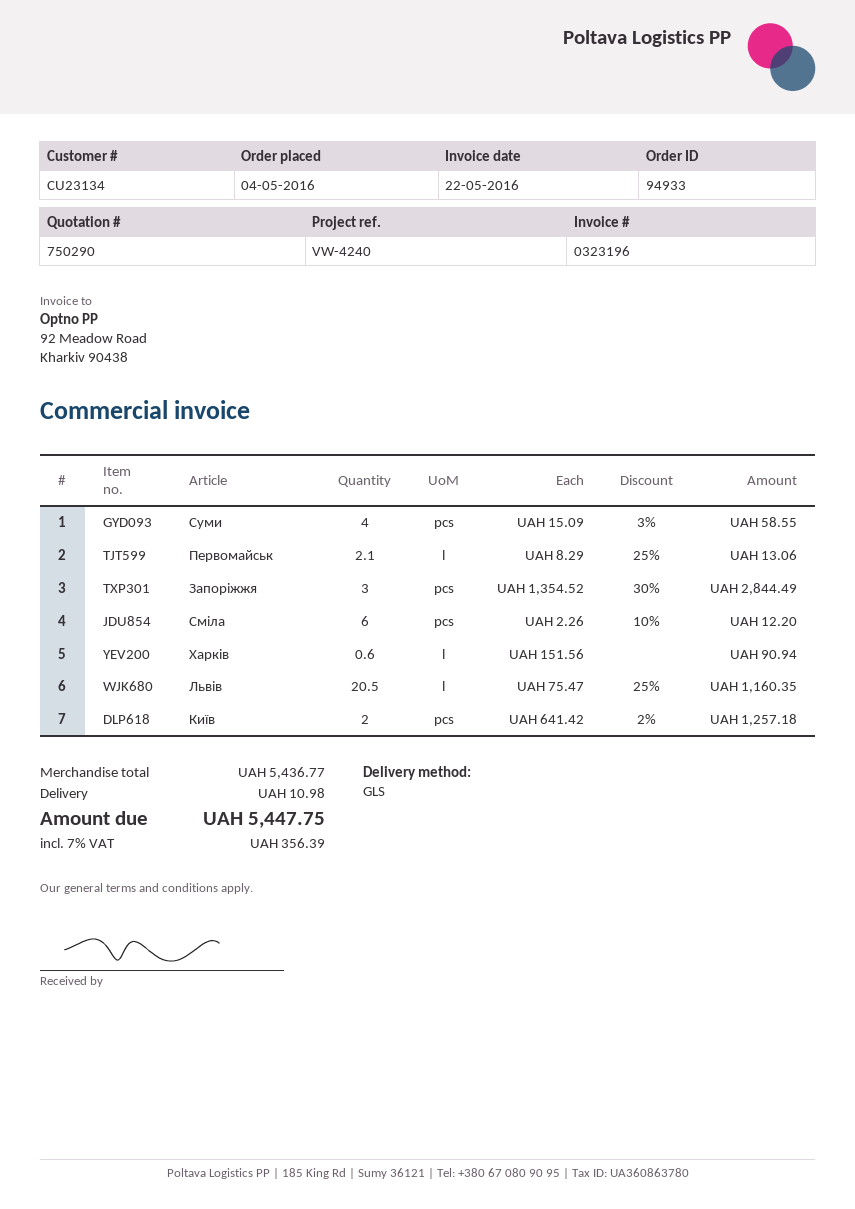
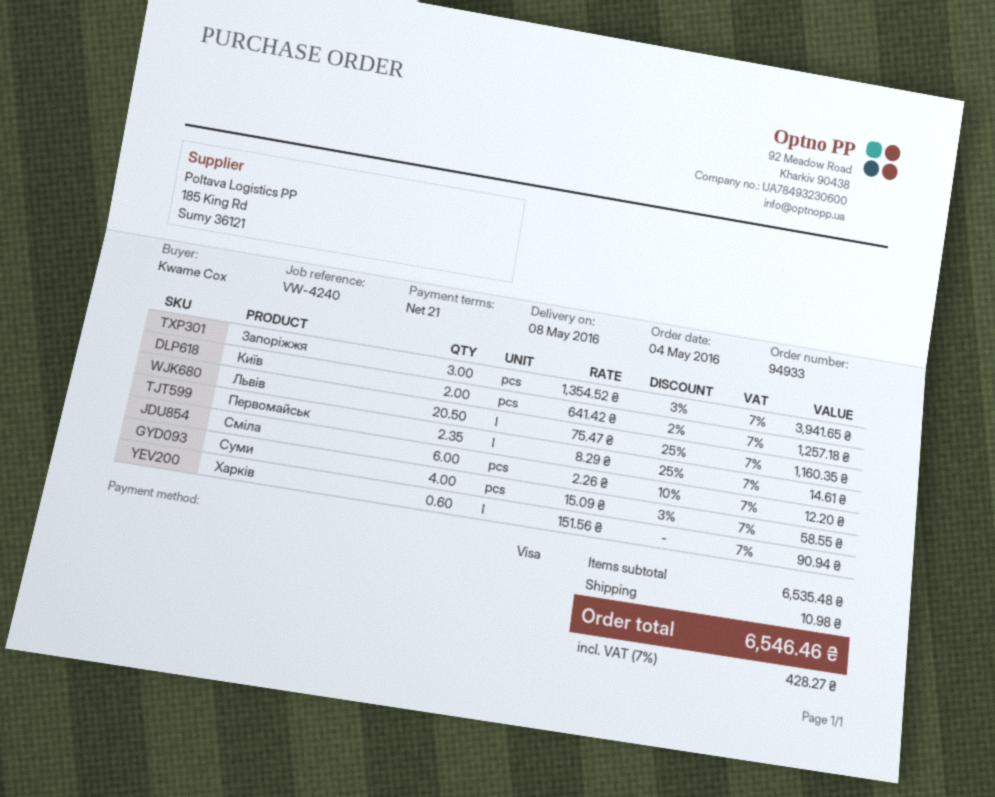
Первомайськ: 2.1 x 8.29 - 25% = 13.06 -> 2.35 x 8.29 - 25% = 14.61
Запоріжжя: 3 x 1354.52 - 30% = 2844.49 -> 3 x 1354.52 - 3% = 3941.65
subtotal: 5436.77 -> 6535.48
tax: 7% = 356.39 -> 7% = 428.27
total: 5447.75 -> 6546.46

